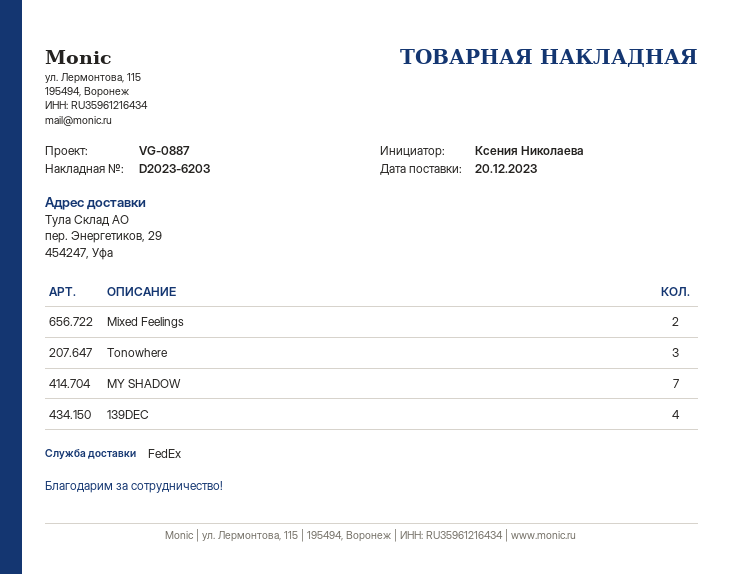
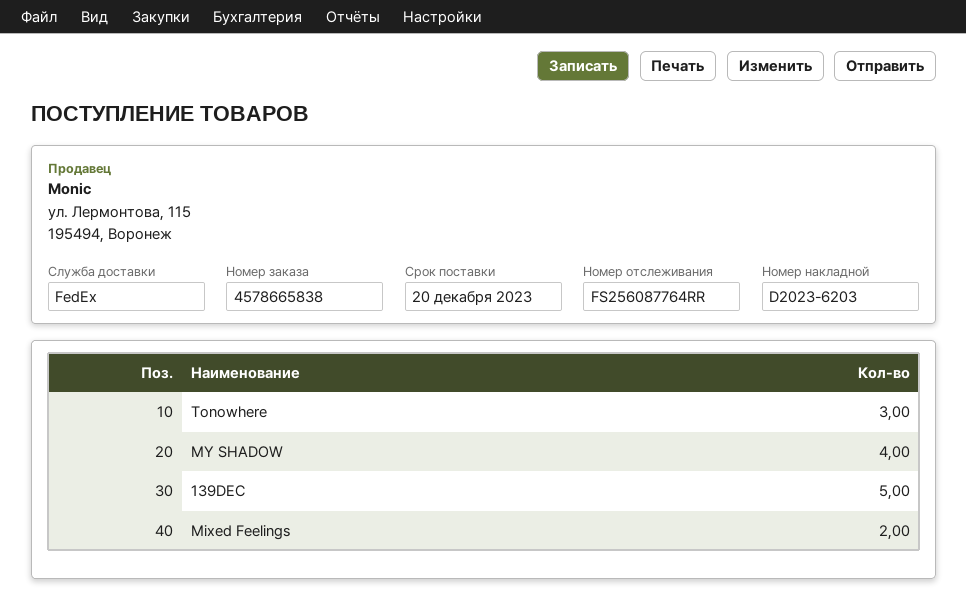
MY SHADOW: 7 -> 4
139DEC: 4 -> 5

